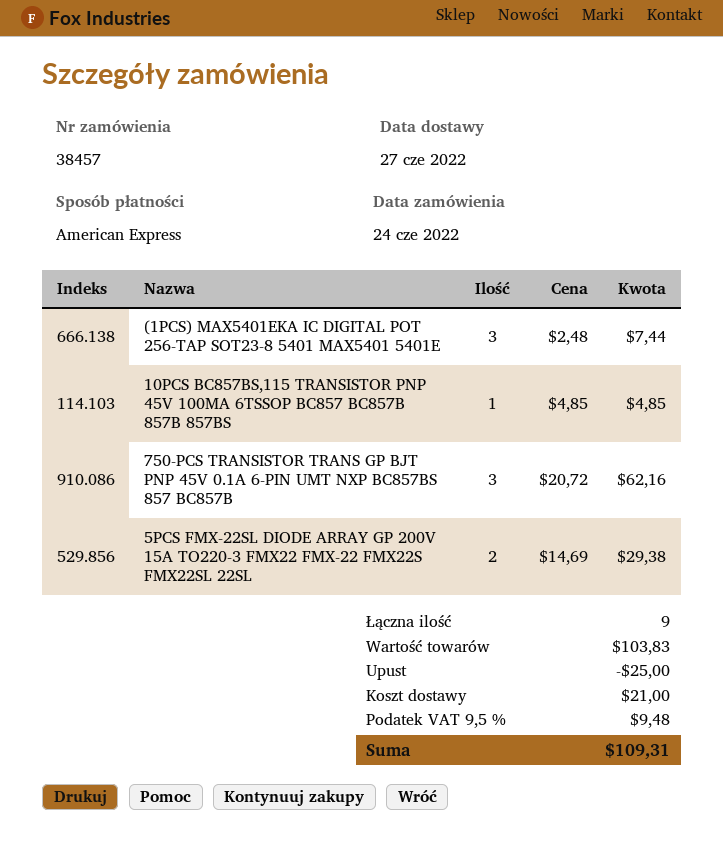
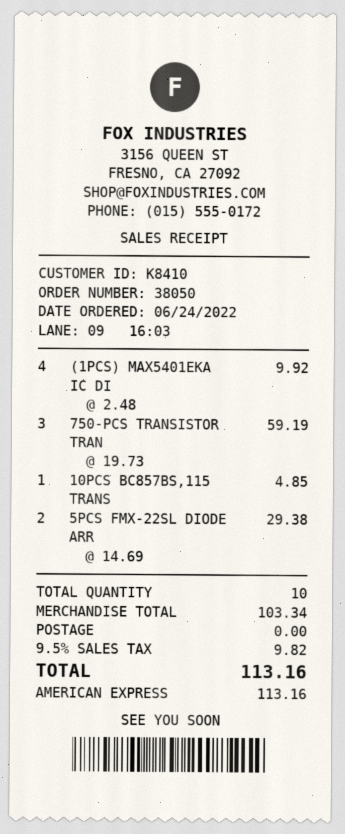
order number: 38457 -> 38050
(1PCS) MAX5401EKA IC DIGITAL POT 256-TAP SOT23-8 5401 MAX5401 5401E: 3 x 2.48 = 7.44 -> 4 x 2.48 = 9.92
750-PCS TRANSISTOR TRANS GP BJT PNP 45V 0.1A 6-PIN UMT NXP BC857BS 857 BC857B: 3 x 20.72 = 62.16 -> 3 x 19.73 = 59.19
total quantity: 9 -> 10
subtotal: 103.83 -> 103.34
discount: 25.00 -> none
shipping: 21.00 -> 0.00
tax: 9.5% = 9.48 -> 9.5% = 9.82
total: 109.31 -> 113.16

